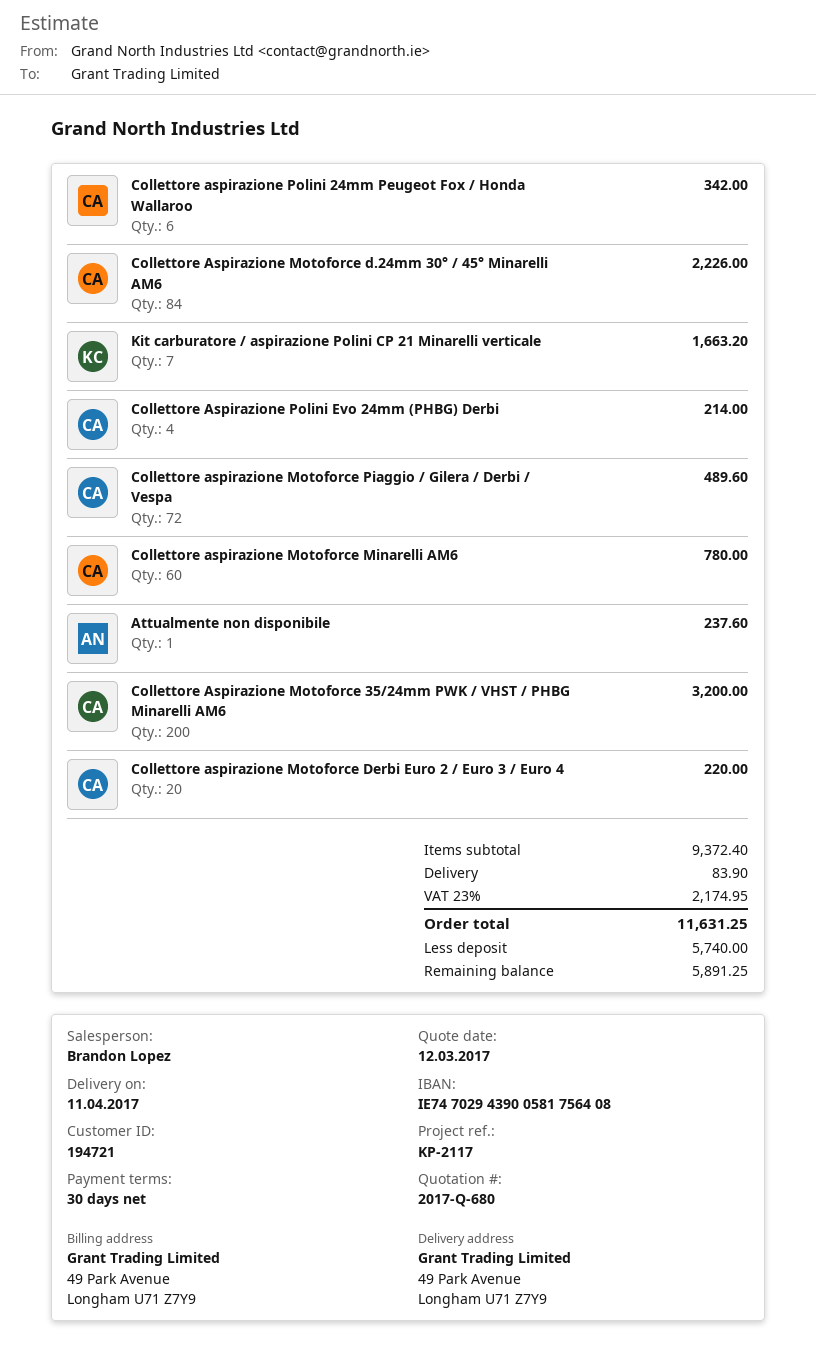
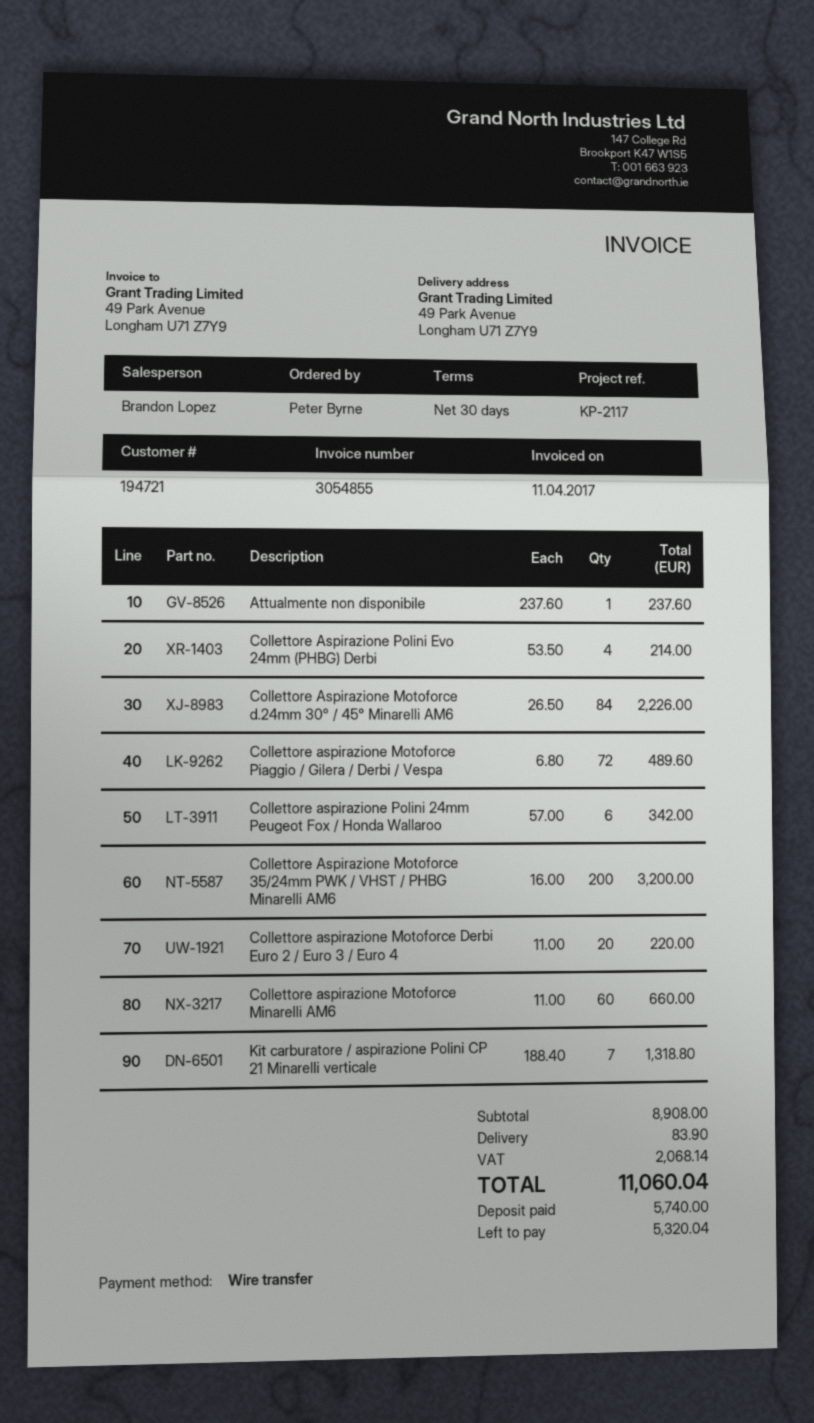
Kit carburatore / aspirazione Polini CP 21 Minarelli verticale: 7 for 1663.20 -> 7 for 1318.80
Collettore aspirazione Motoforce Minarelli AM6: 60 for 780.00 -> 60 for 660.00
subtotal: 9372.40 -> 8908.00
tax: 2174.95 -> 2068.14
total: 11631.25 -> 11060.04
balance: 5891.25 -> 5320.04

